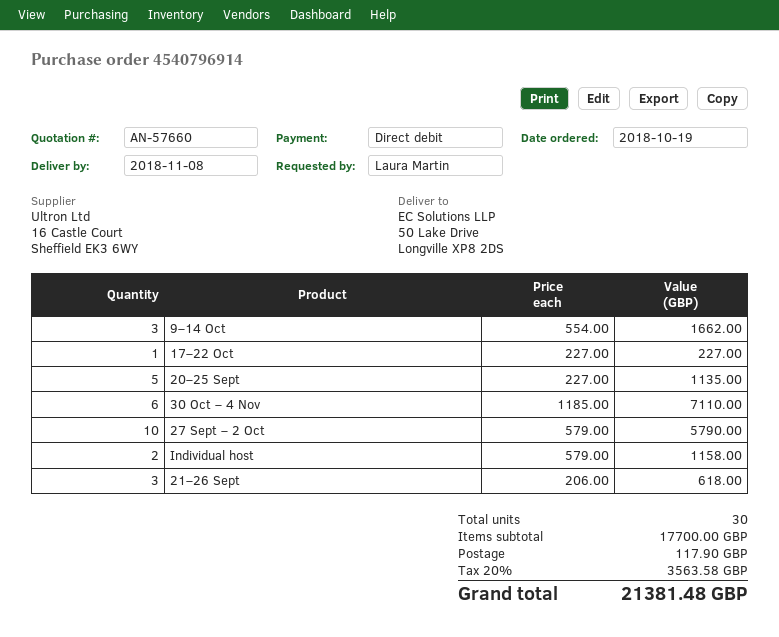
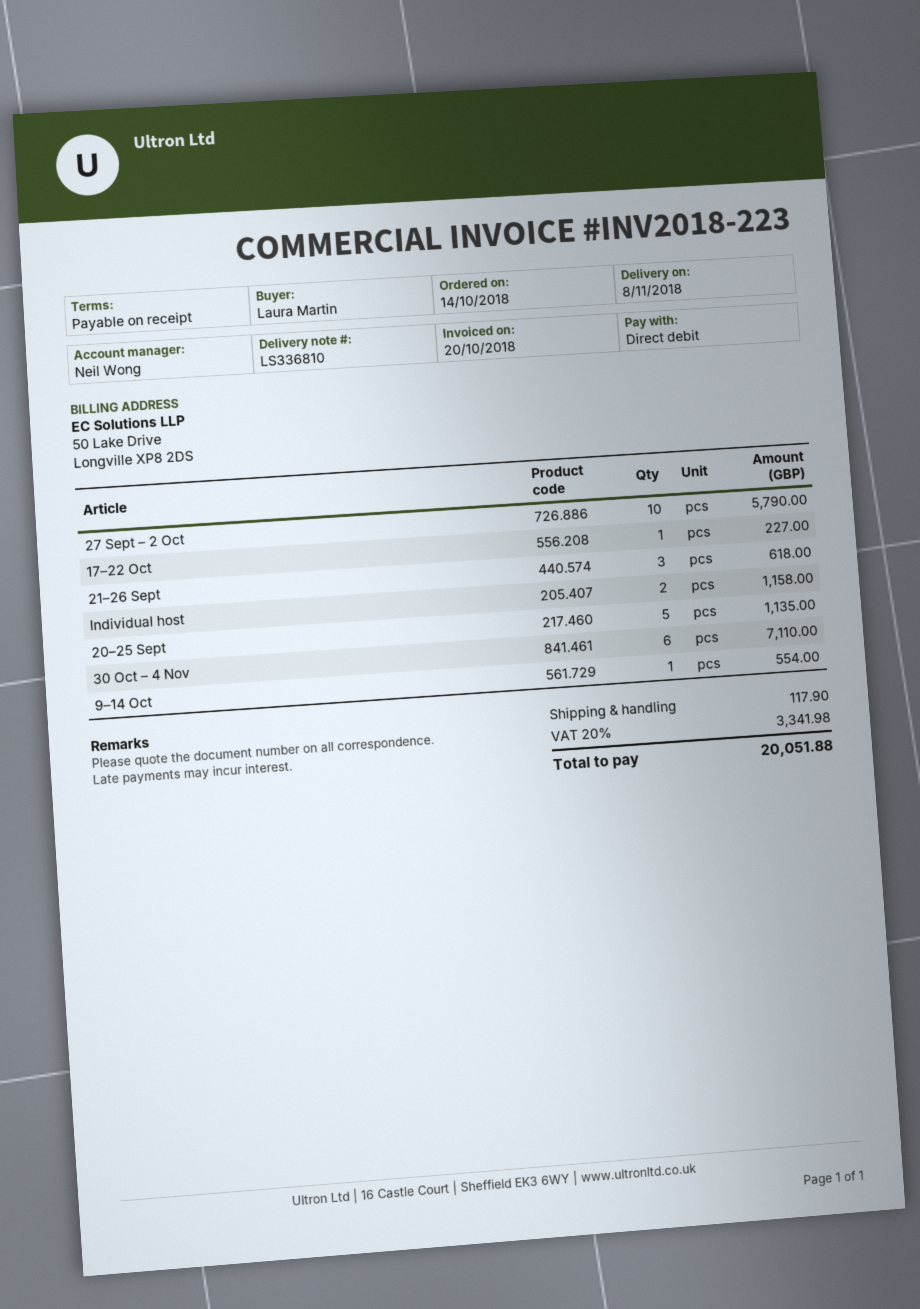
order date: 2018-10-19 -> 2018-10-14
9–14 Oct: 3 for 1662.00 -> 1 for 554.00
tax: 20% = 3563.58 -> 20% = 3341.98
total: 21381.48 -> 20051.88

